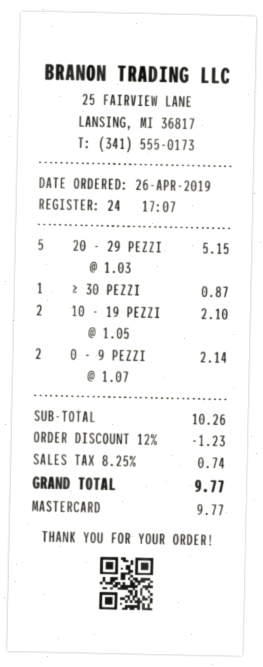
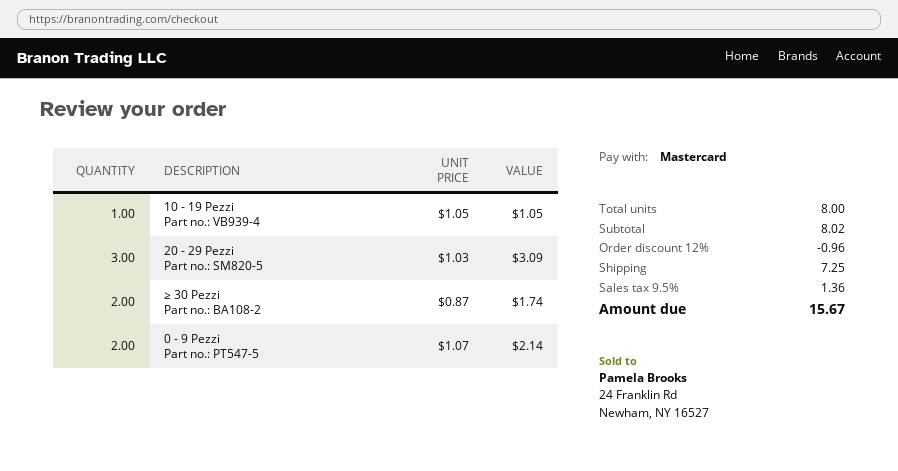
20 - 29 PEZZI: 5 x 1.03 = 5.15 -> 3 x 1.03 = 3.09
≥ 30 PEZZI: 1 x 0.87 = 0.87 -> 2 x 0.87 = 1.74
10 - 19 PEZZI: 2 x 1.05 = 2.10 -> 1 x 1.05 = 1.05
subtotal: 10.26 -> 8.02
discount: 12% = 1.23 -> 12% = 0.96
shipping: none -> 7.25
tax: 8.25% = 0.74 -> 9.5% = 1.36
total: 9.77 -> 15.67

